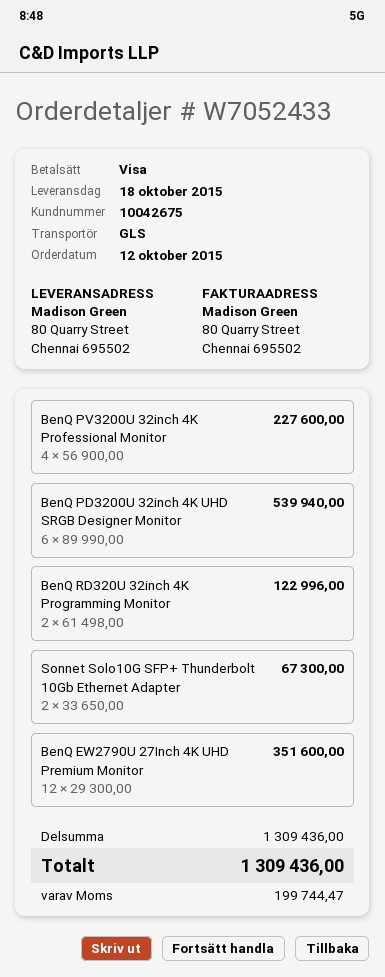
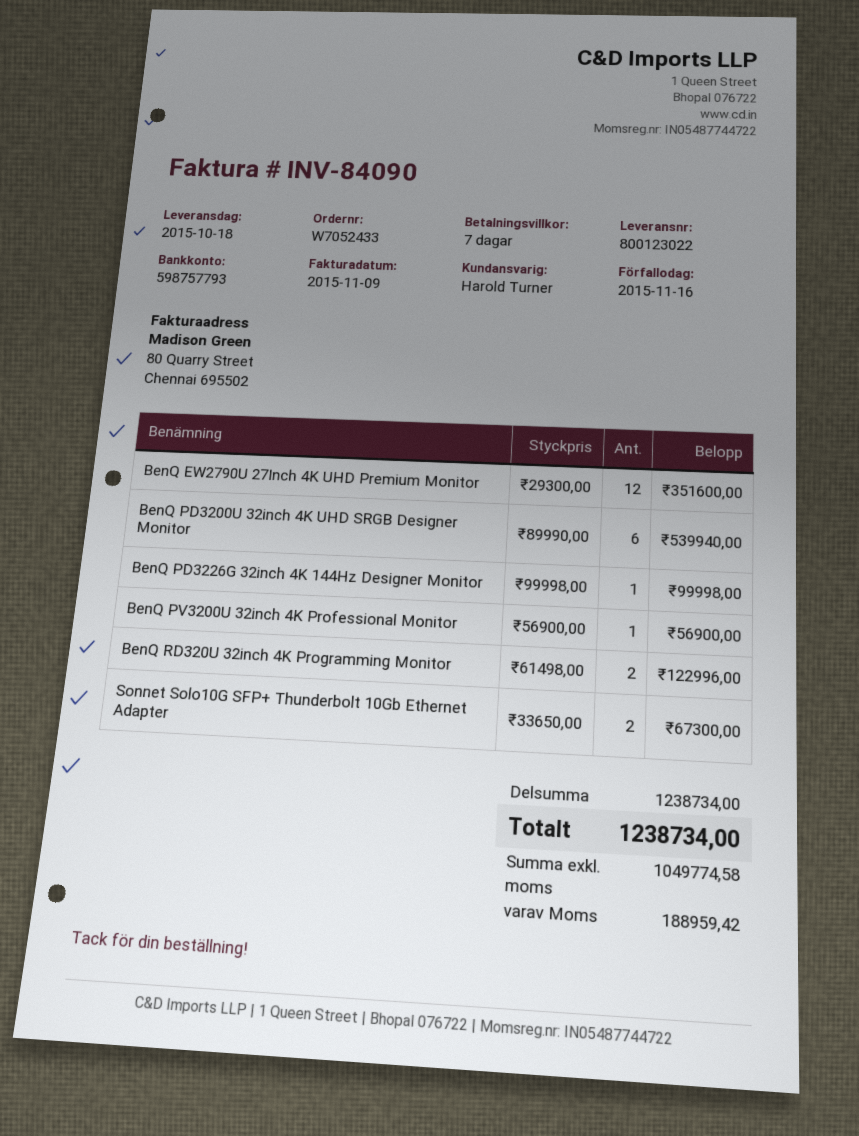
BenQ PV3200U 32inch 4K Professional Monitor: 4 x 56900.00 = 227600.00 -> 1 x 56900.00 = 56900.00
BenQ PD3226G 32inch 4K 144Hz Designer Monitor: none -> 1 x 99998.00 = 99998.00
subtotal: 1309436.00 -> 1238734.00
tax: 199744.47 -> 188959.42
total: 1309436.00 -> 1238734.00

